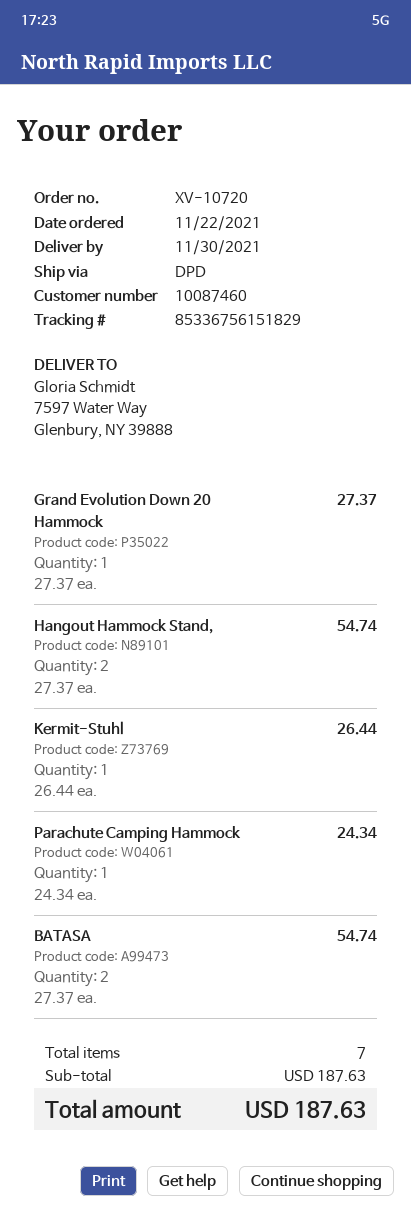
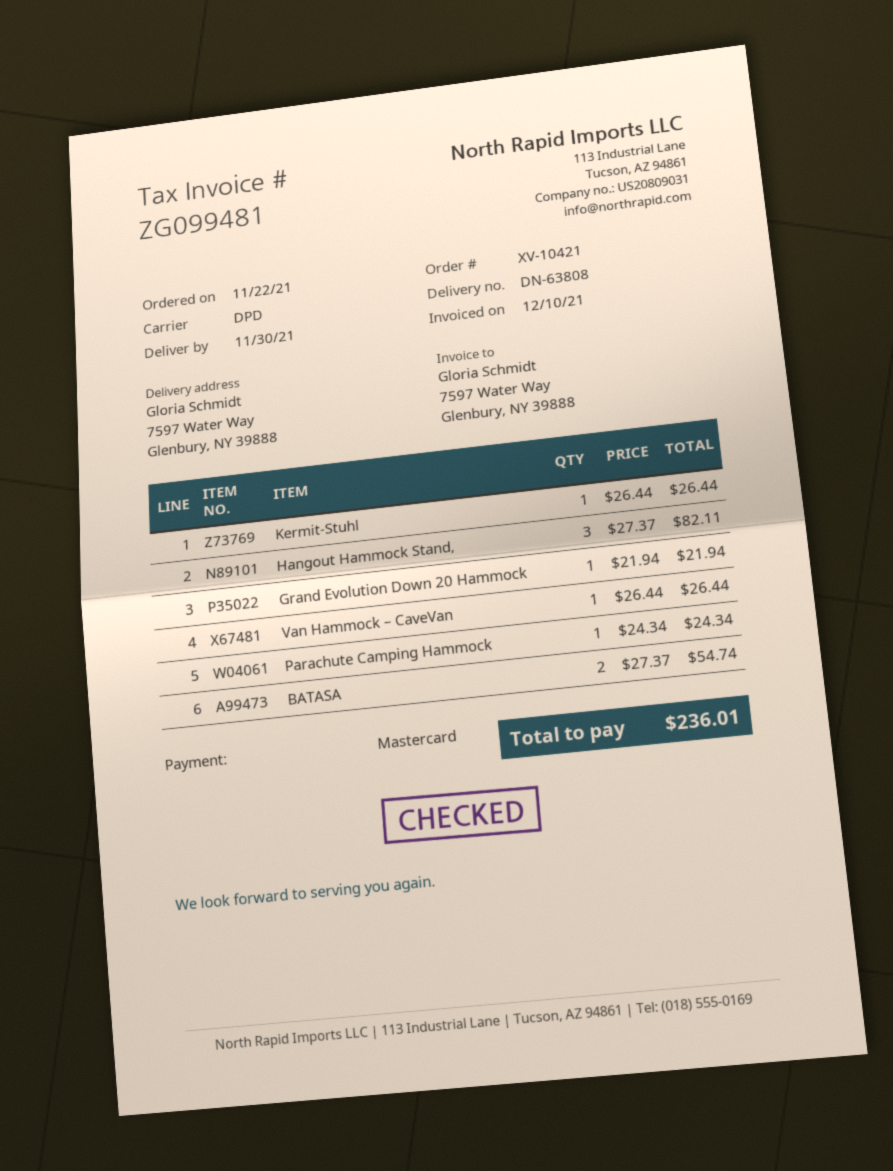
order number: XV-10720 -> XV-10421
Grand Evolution Down 20 Hammock: 1 x 27.37 = 27.37 -> 1 x 21.94 = 21.94
Hangout Hammock Stand,: 2 x 27.37 = 54.74 -> 3 x 27.37 = 82.11
Van Hammock – CaveVan: none -> 1 x 26.44 = 26.44
total: 187.63 -> 236.01

